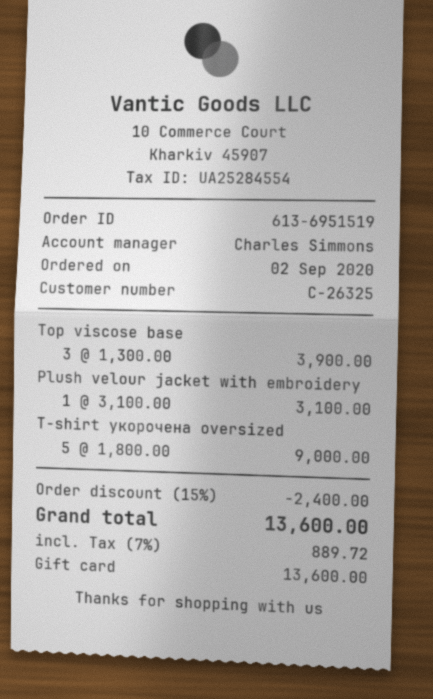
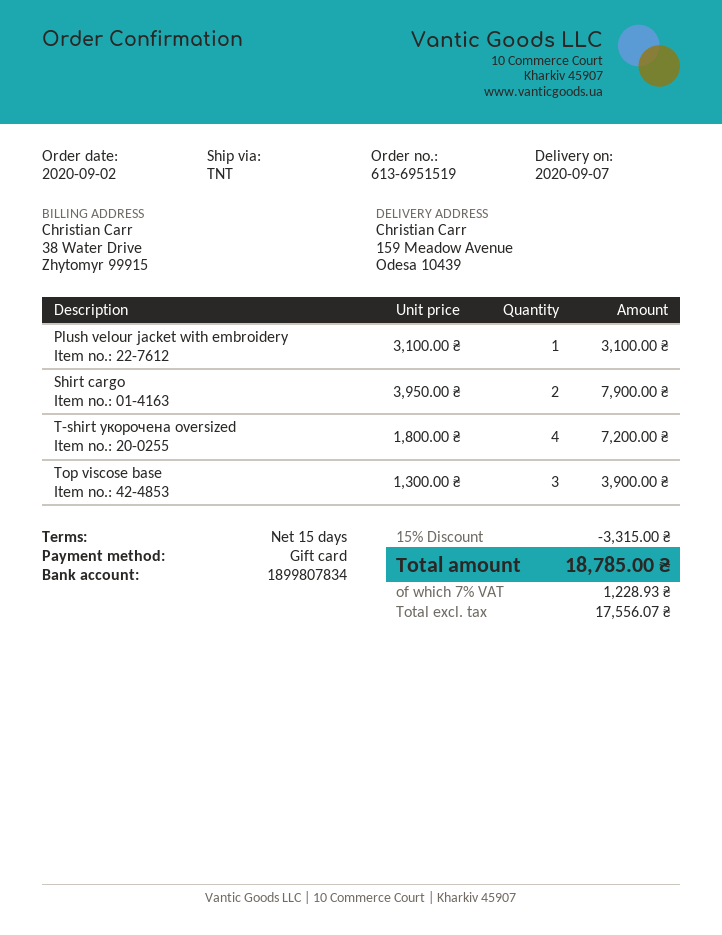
T-shirt укорочена oversized: 5 x 1800.00 = 9000.00 -> 4 x 1800.00 = 7200.00
Shirt cargo: none -> 2 x 3950.00 = 7900.00
discount: 15% = 2400.00 -> 15% = 3315.00
tax: 7% = 889.72 -> 7% = 1228.93
total: 13600.00 -> 18785.00

